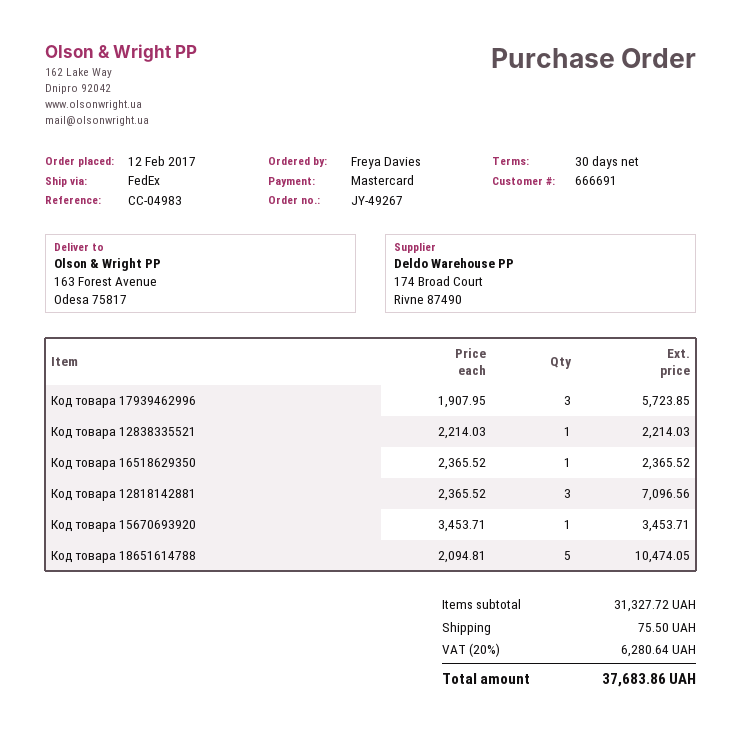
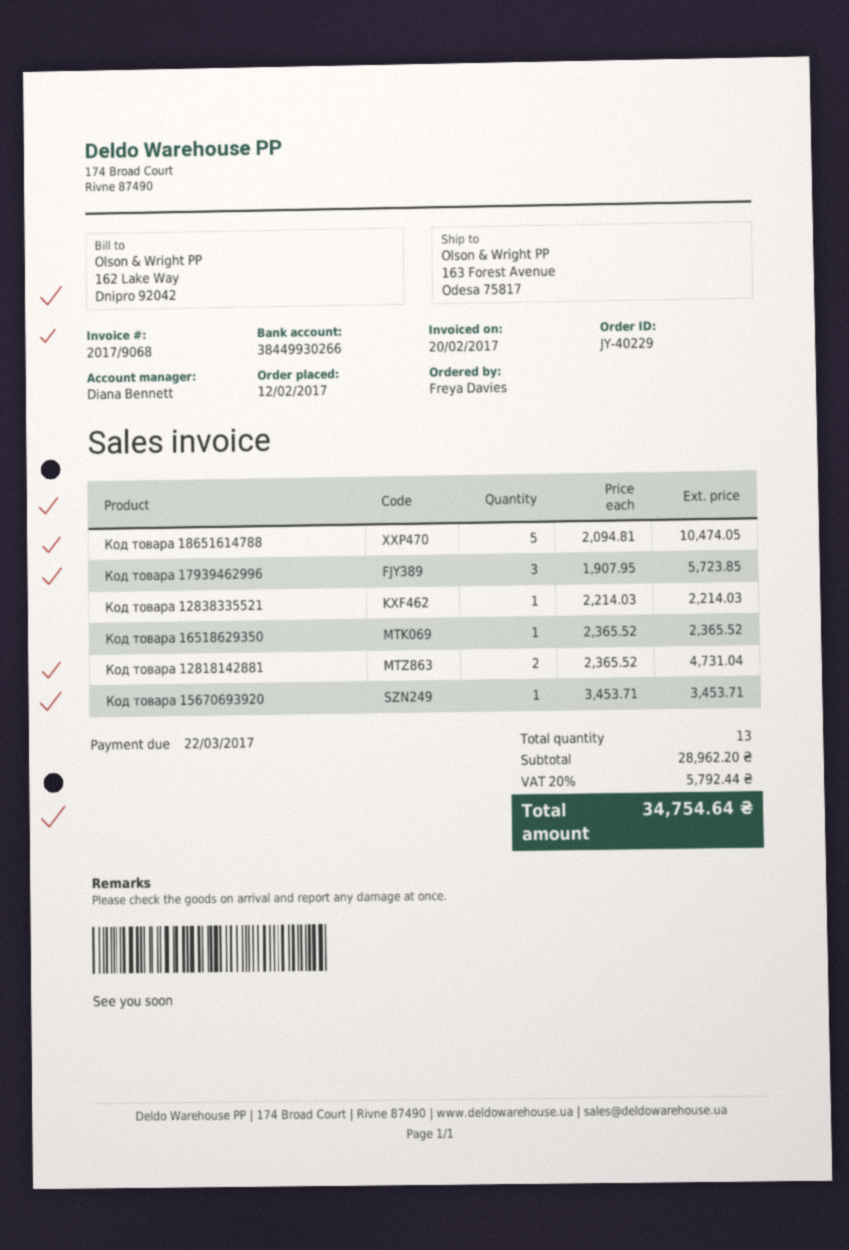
order number: JY-49267 -> JY-40229
Код товара 12818142881: 3 x 2365.52 = 7096.56 -> 2 x 2365.52 = 4731.04
subtotal: 31327.72 -> 28962.20
shipping: 75.50 -> none
tax: 20% = 6280.64 -> 20% = 5792.44
total: 37683.86 -> 34754.64

